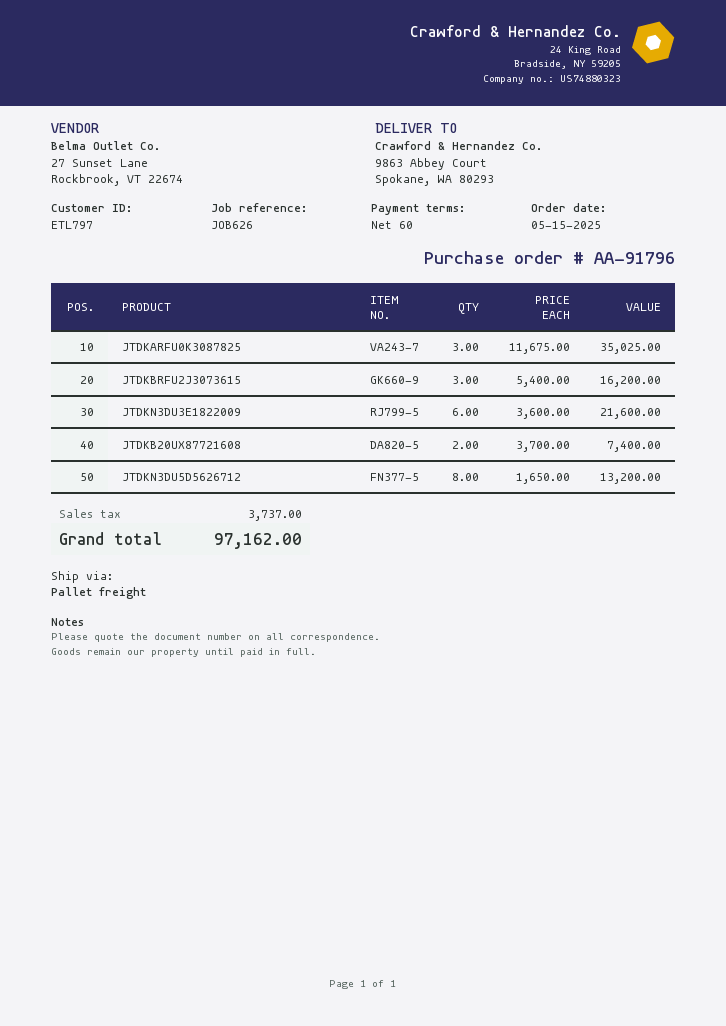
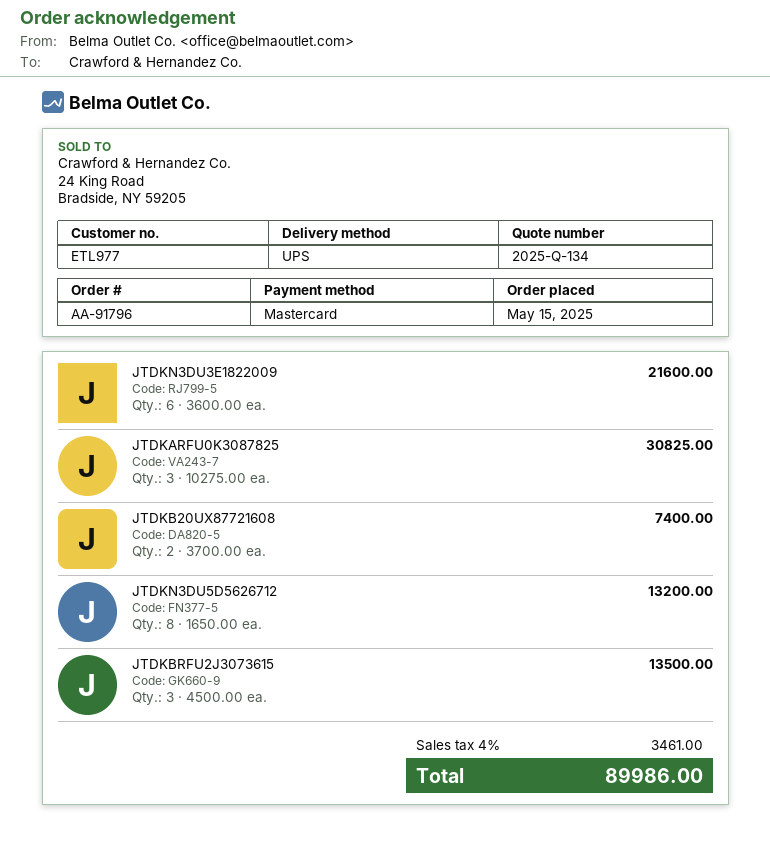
customer number: ETL797 -> ETL977
shipping method: pallet freight -> UPS
JTDKARFU0K3087825: 3 x 11675.00 = 35025.00 -> 3 x 10275.00 = 30825.00
JTDKBRFU2J3073615: 3 x 5400.00 = 16200.00 -> 3 x 4500.00 = 13500.00
tax: 3737.00 -> 3461.00
total: 97162.00 -> 89986.00

